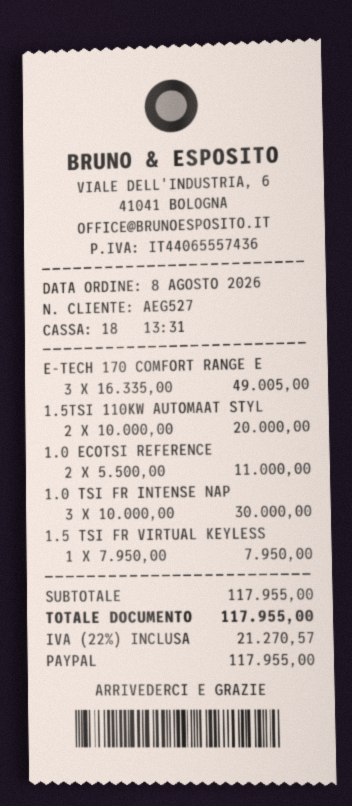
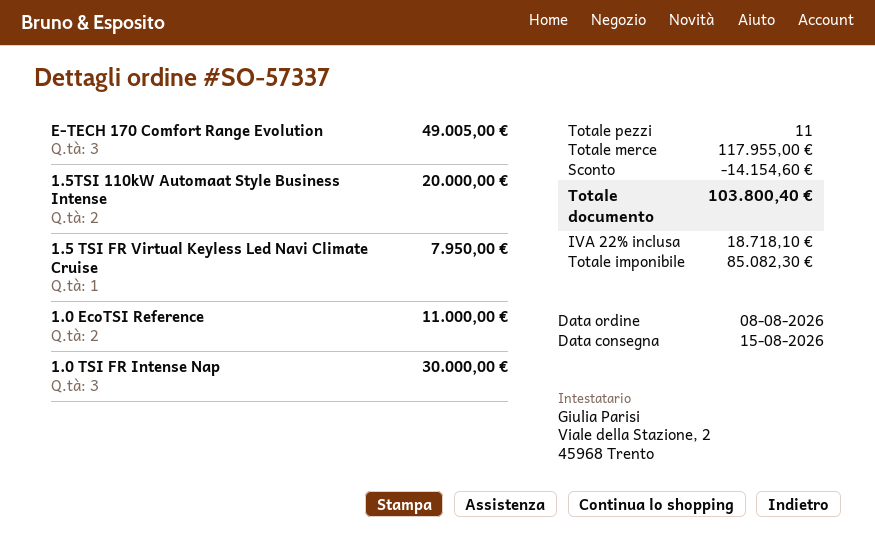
discount: none -> 14154.60
tax: 22% = 21270.57 -> 22% = 18718.10
total: 117955.00 -> 103800.40

